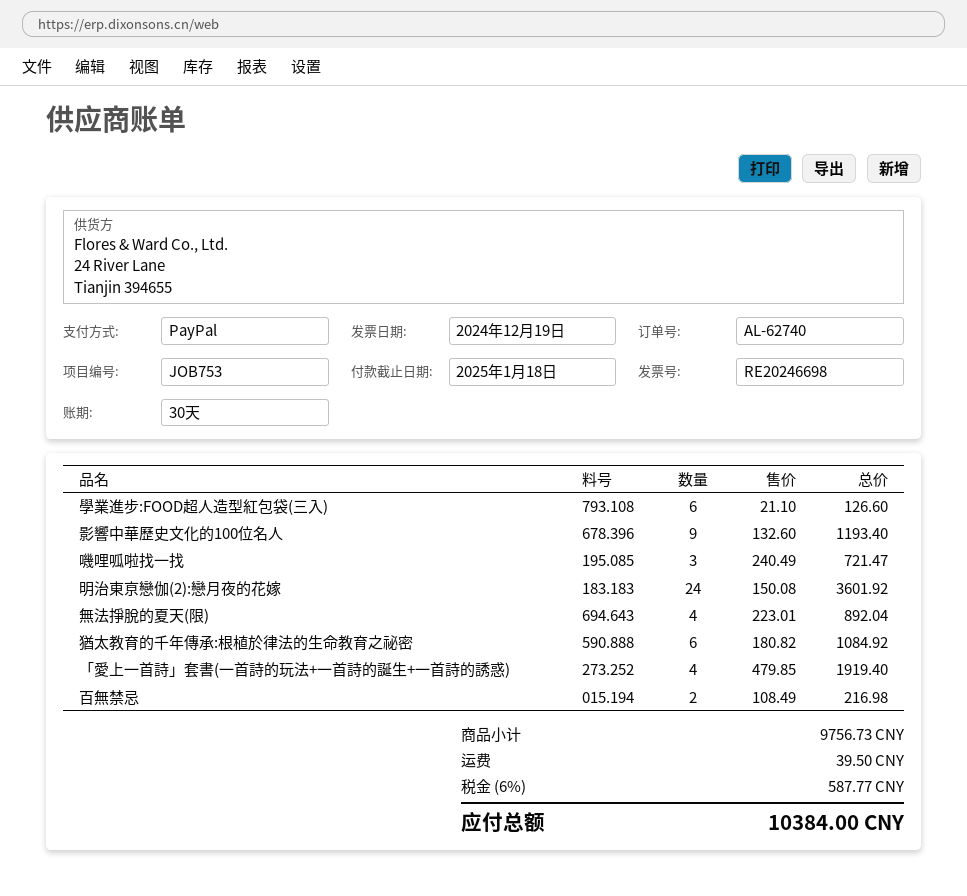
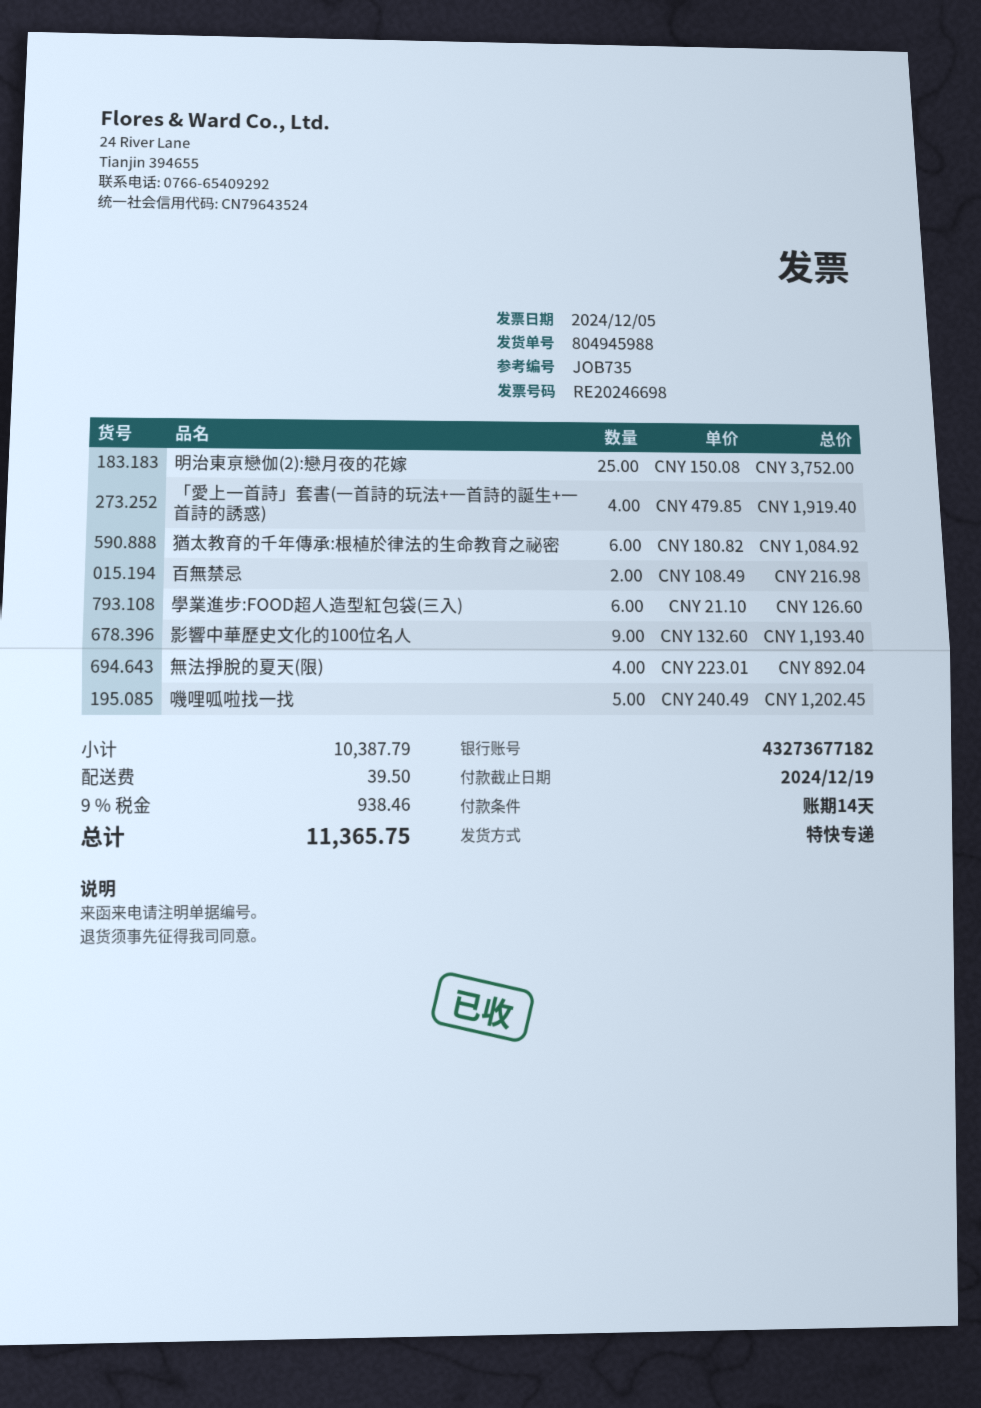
invoice date: 2024-12-19 -> 2024-12-05
payment terms: 30 days -> 14 days
due date: 2025-01-18 -> 2024-12-19
reference: JOB753 -> JOB735
嘰哩呱啦找一找: 3 x 240.49 = 721.47 -> 5 x 240.49 = 1202.45
明治東亰戀伽(2):戀月夜的花嫁: 24 x 150.08 = 3601.92 -> 25 x 150.08 = 3752.00
subtotal: 9756.73 -> 10387.79
tax: 6% = 587.77 -> 9% = 938.46
total: 10384.00 -> 11365.75

